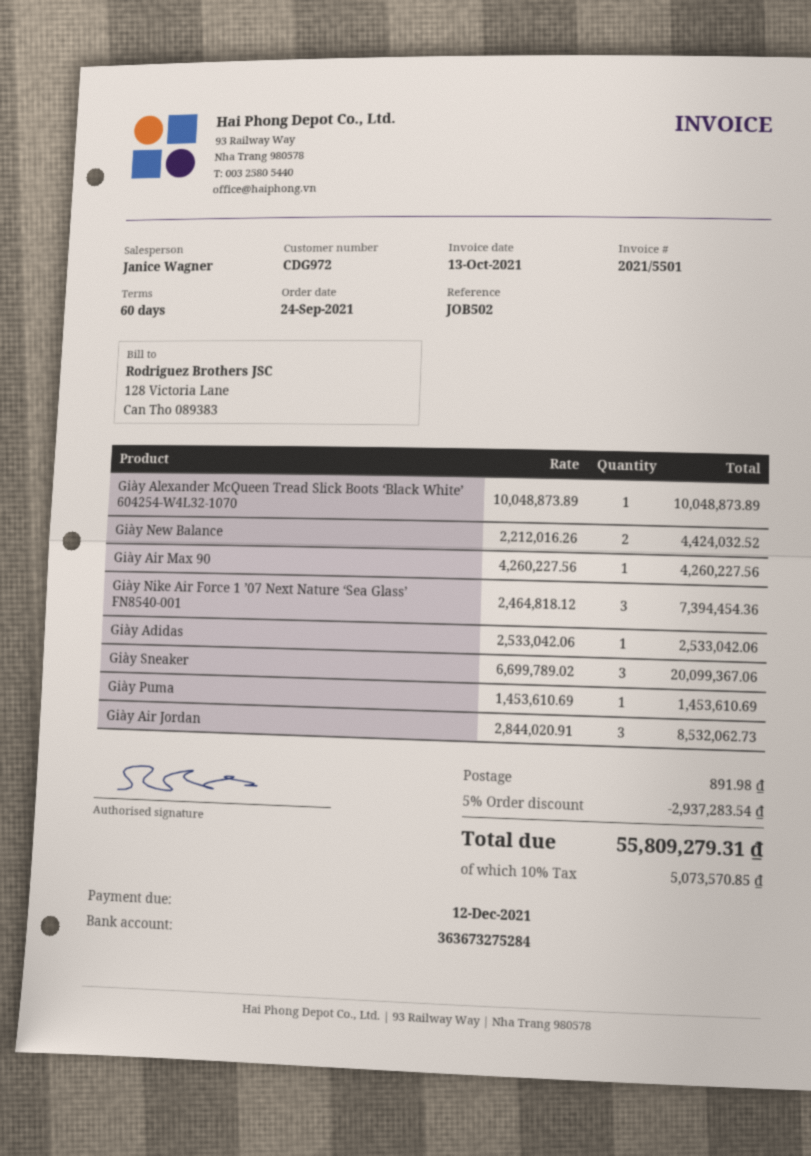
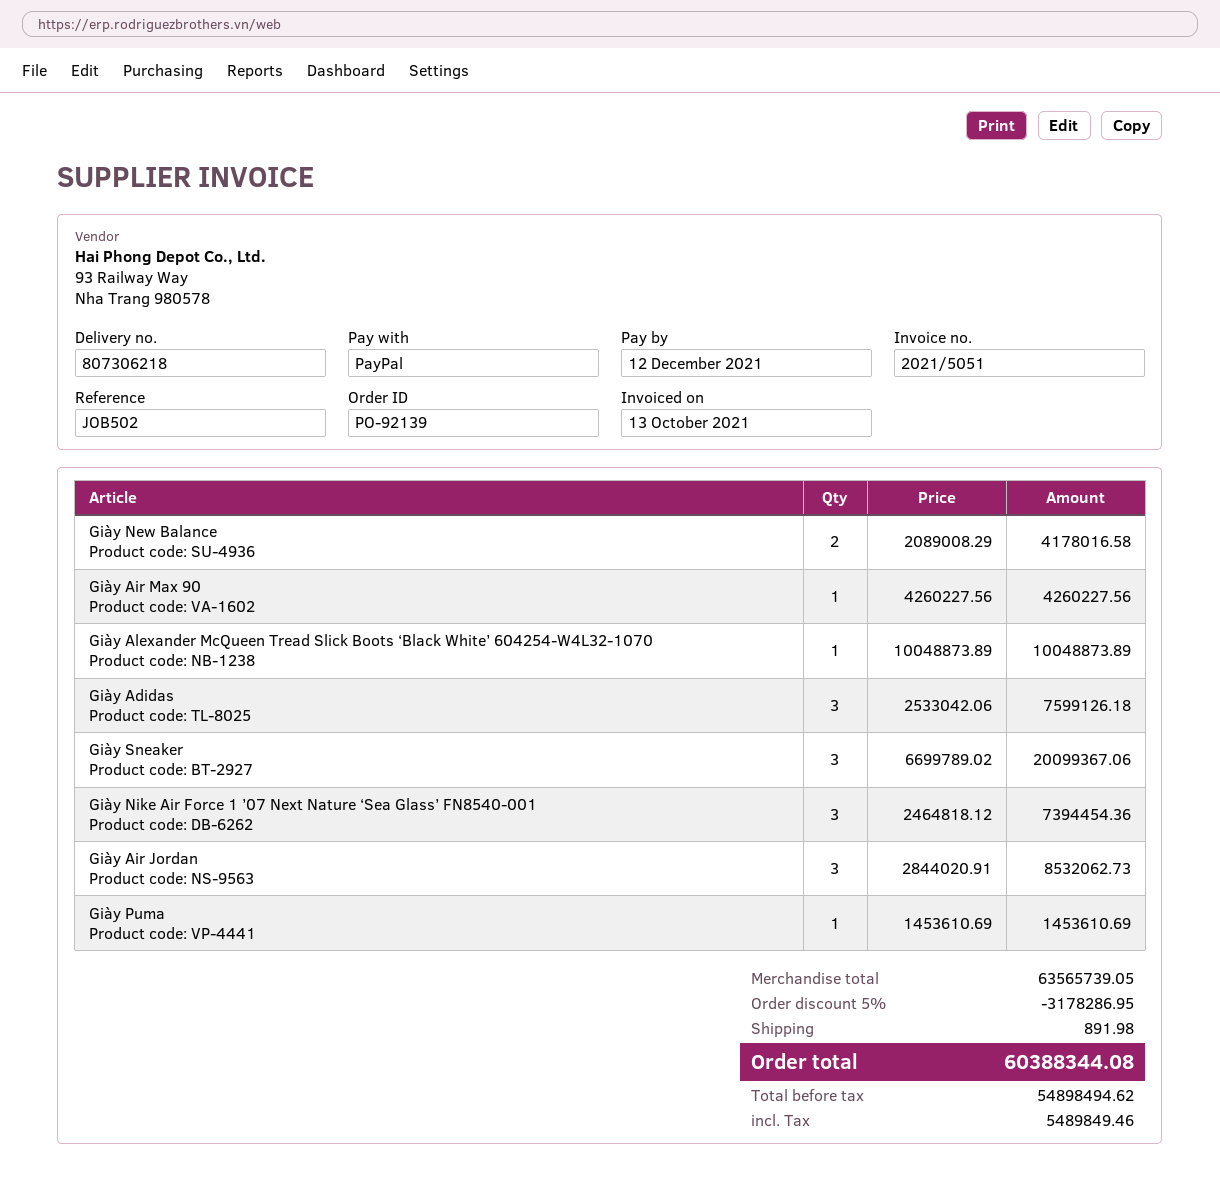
invoice number: 2021/5501 -> 2021/5051
Giày New Balance: 2 x 2212016.26 = 4424032.52 -> 2 x 2089008.29 = 4178016.58
Giày Adidas: 1 x 2533042.06 = 2533042.06 -> 3 x 2533042.06 = 7599126.18
discount: 5% = 2937283.54 -> 5% = 3178286.95
tax: 5073570.85 -> 5489849.46
total: 55809279.31 -> 60388344.08

